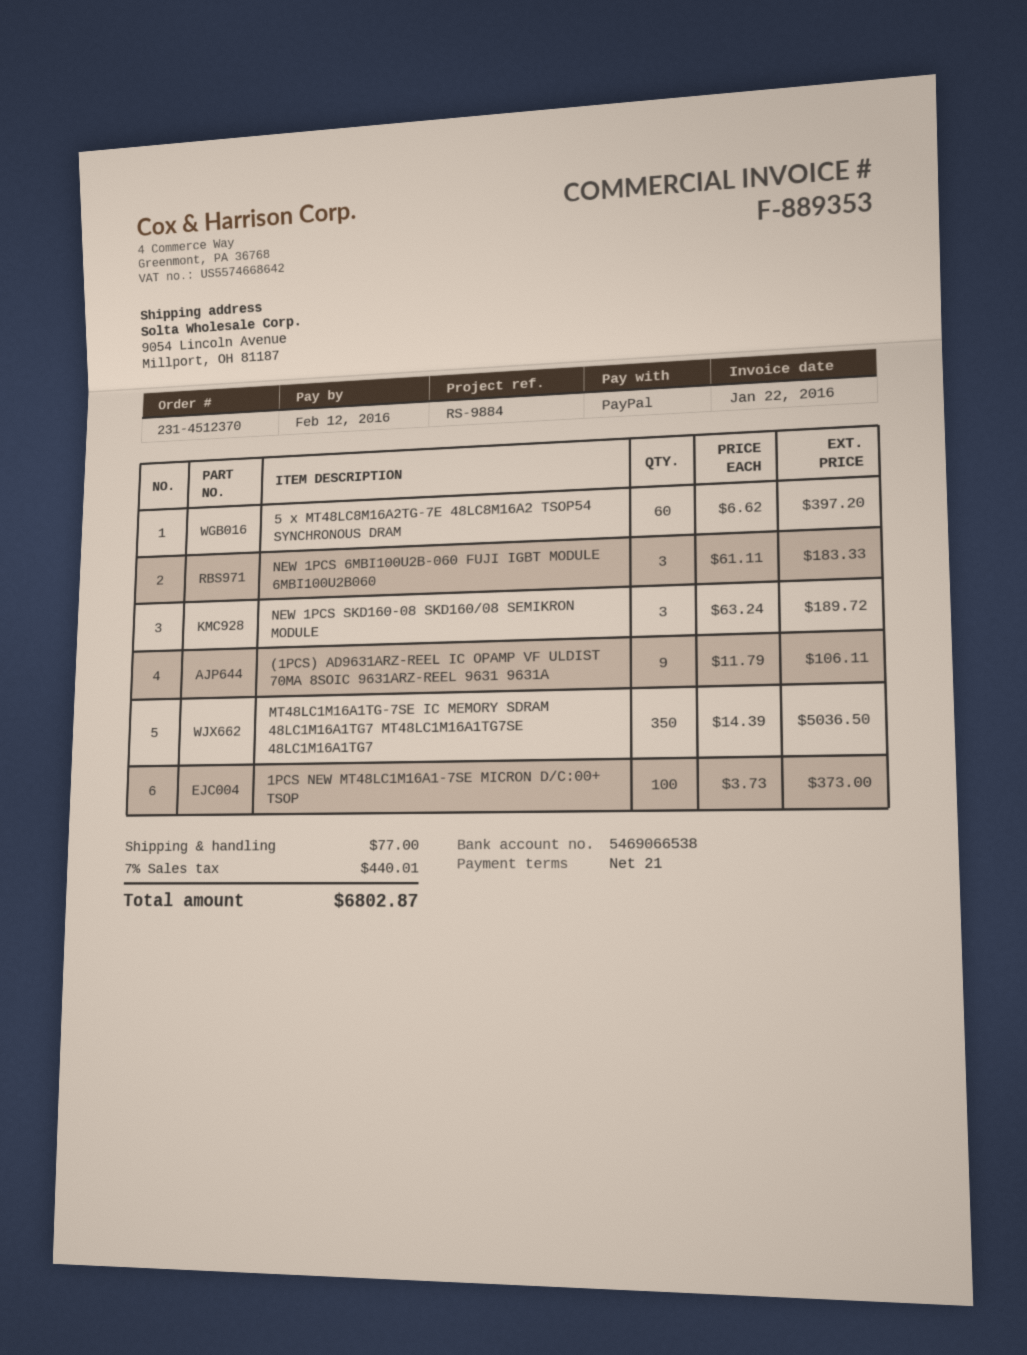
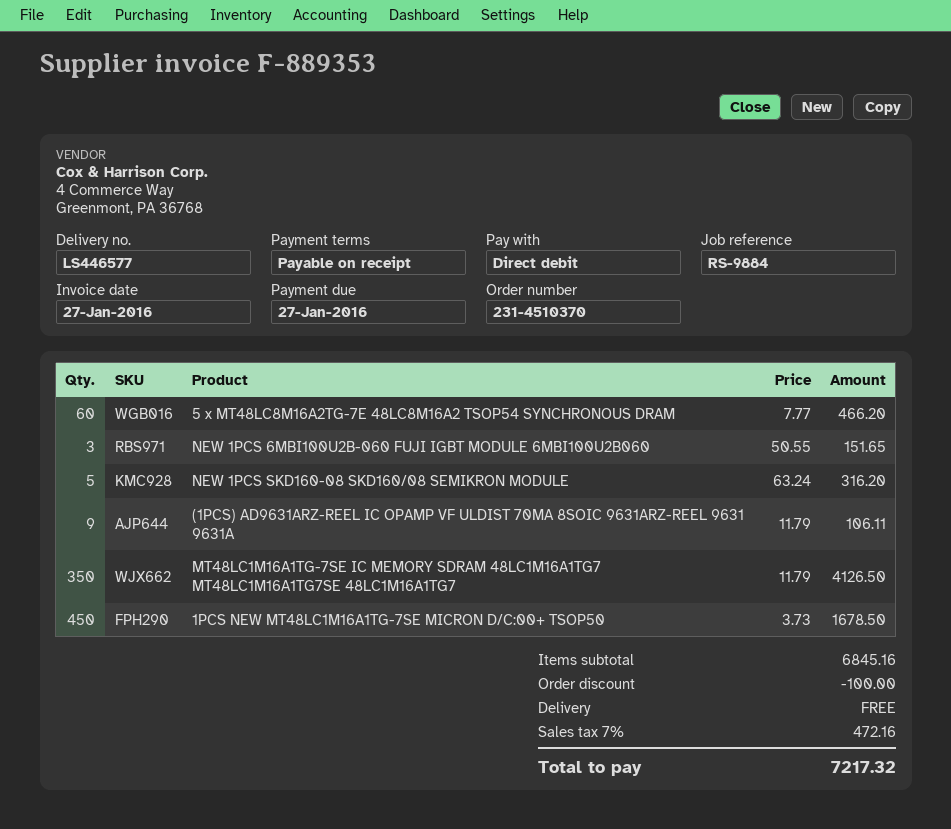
order number: 231-4512370 -> 231-4510370
invoice date: 2016-01-22 -> 2016-01-27
payment terms: 21 days -> on receipt
due date: 2016-02-12 -> 2016-01-27
payment method: PayPal -> direct debit
5 x MT48LC8M16A2TG-7E 48LC8M16A2 TSOP54 SYNCHRONOUS DRAM: 60 x 6.62 = 397.20 -> 60 x 7.77 = 466.20
NEW 1PCS 6MBI100U2B-060 FUJI IGBT MODULE 6MBI100U2B060: 3 x 61.11 = 183.33 -> 3 x 50.55 = 151.65
NEW 1PCS SKD160-08 SKD160/08 SEMIKRON MODULE: 3 x 63.24 = 189.72 -> 5 x 63.24 = 316.20
MT48LC1M16A1TG-7SE IC MEMORY SDRAM 48LC1M16A1TG7 MT48LC1M16A1TG7SE 48LC1M16A1TG7: 350 x 14.39 = 5036.50 -> 350 x 11.79 = 4126.50
1PCS NEW MT48LC1M16A1-7SE MICRON D/C:00+ TSOP: 100 x 3.73 = 373.00 -> none
1PCS NEW MT48LC1M16A1TG-7SE MICRON D/C:00+ TSOP50: none -> 450 x 3.73 = 1678.50
discount: none -> 100.00
shipping: 77.00 -> 0.00
tax: 7% = 440.01 -> 7% = 472.16
total: 6802.87 -> 7217.32

